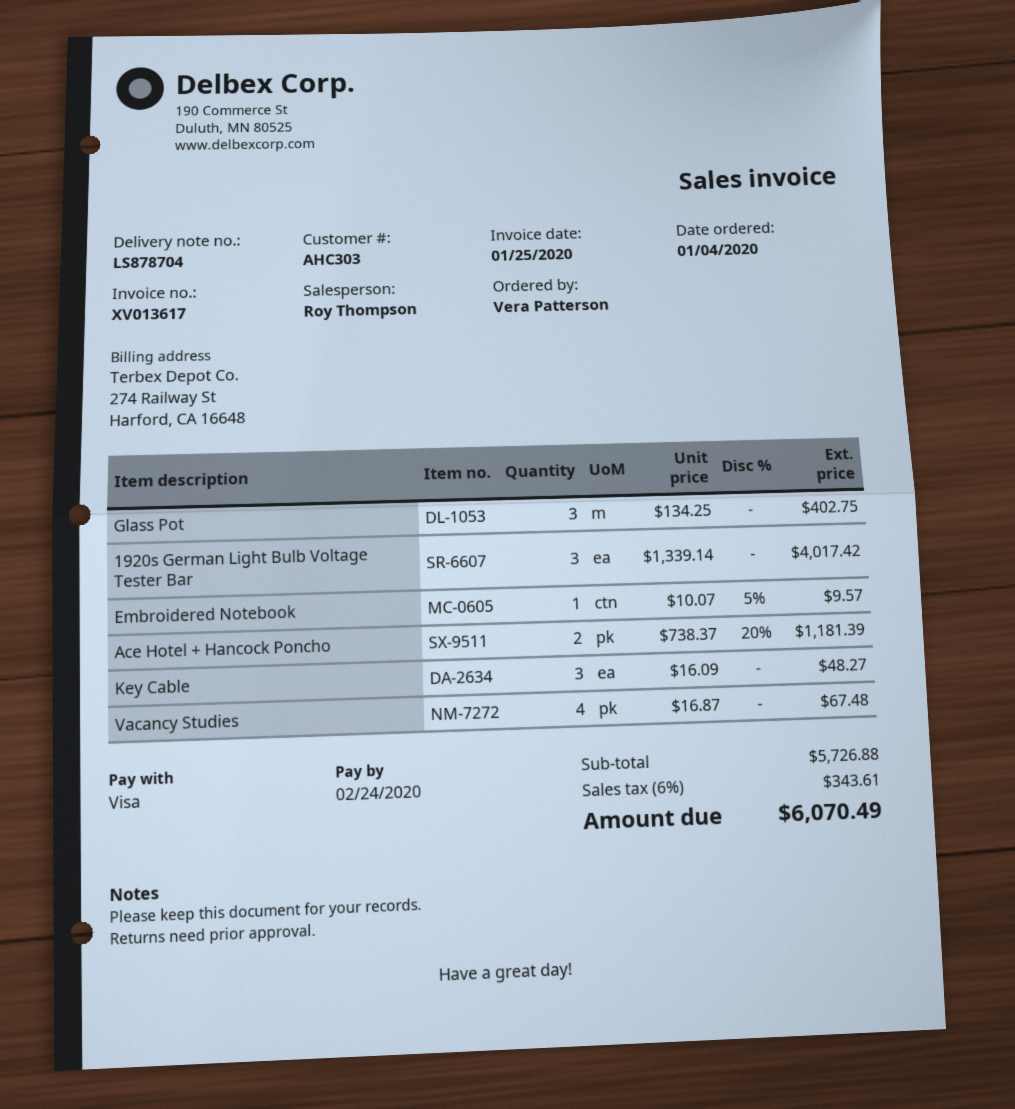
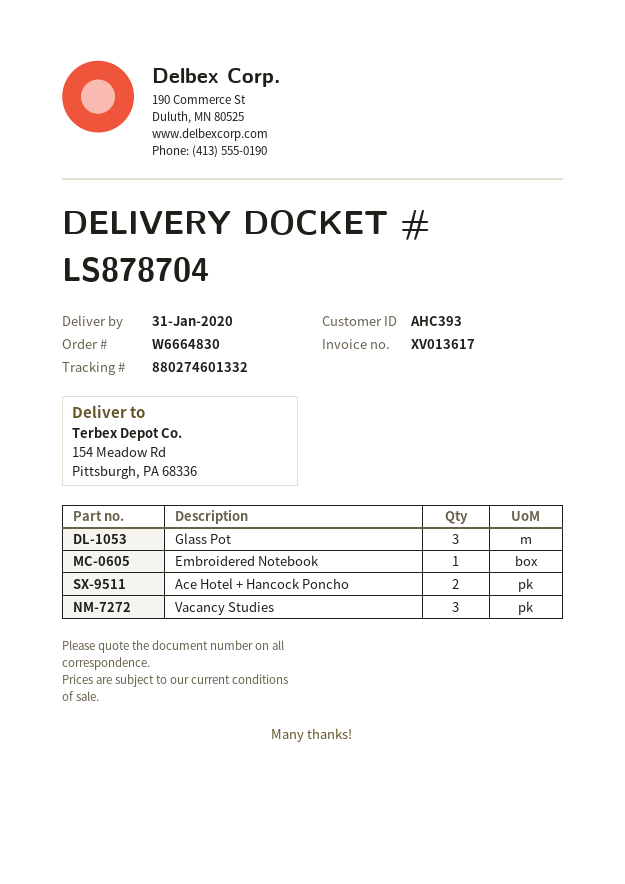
customer number: AHC303 -> AHC393
1920s German Light Bulb Voltage Tester Bar: 3 -> none
Key Cable: 3 -> none
Vacancy Studies: 4 -> 3

